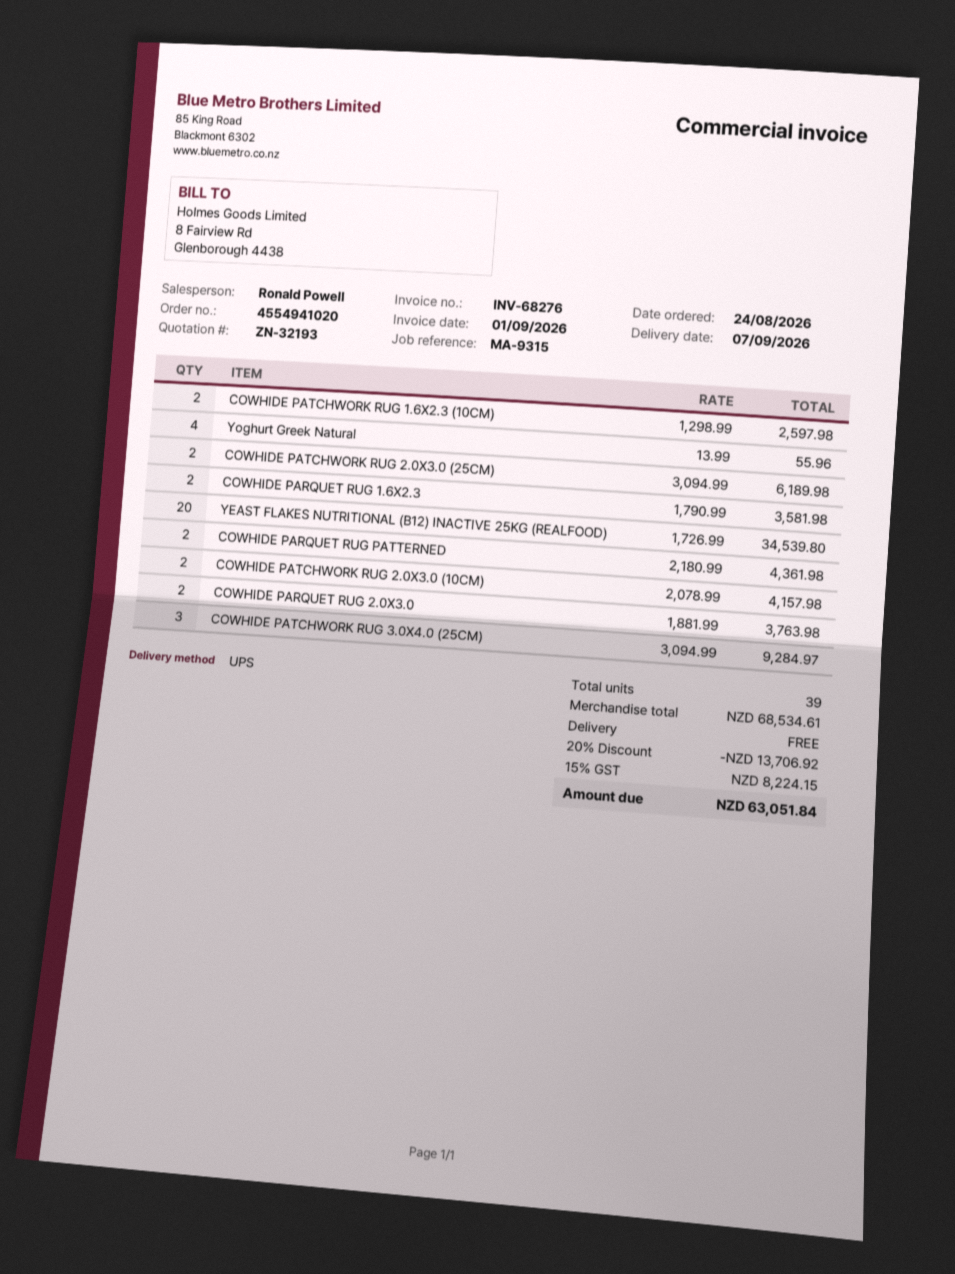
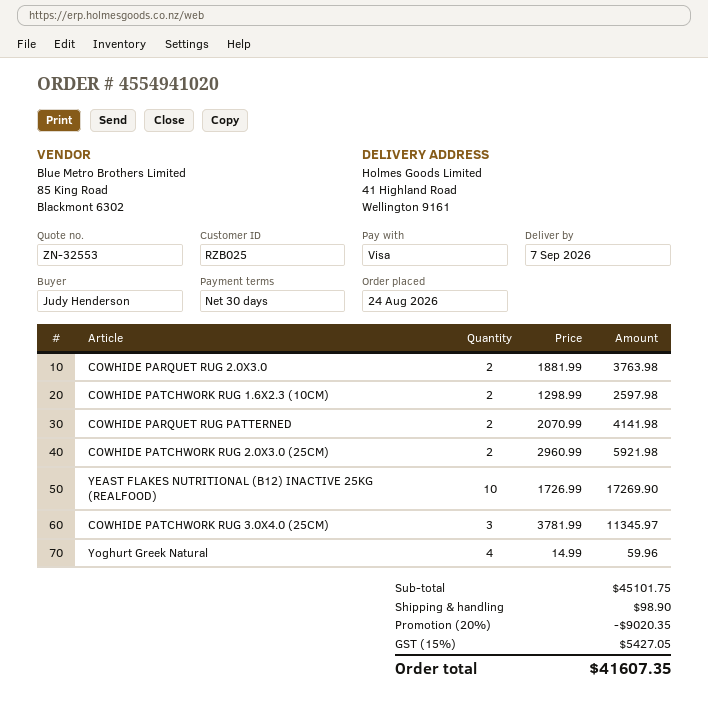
quote number: ZN-32193 -> ZN-32553
Yoghurt Greek Natural: 4 x 13.99 = 55.96 -> 4 x 14.99 = 59.96
COWHIDE PATCHWORK RUG 2.0X3.0 (25CM): 2 x 3094.99 = 6189.98 -> 2 x 2960.99 = 5921.98
COWHIDE PARQUET RUG 1.6X2.3: 2 x 1790.99 = 3581.98 -> none
YEAST FLAKES NUTRITIONAL (B12) INACTIVE 25KG (REALFOOD): 20 x 1726.99 = 34539.80 -> 10 x 1726.99 = 17269.90
COWHIDE PARQUET RUG PATTERNED: 2 x 2180.99 = 4361.98 -> 2 x 2070.99 = 4141.98
COWHIDE PATCHWORK RUG 2.0X3.0 (10CM): 2 x 2078.99 = 4157.98 -> none
COWHIDE PATCHWORK RUG 3.0X4.0 (25CM): 3 x 3094.99 = 9284.97 -> 3 x 3781.99 = 11345.97
subtotal: 68534.61 -> 45101.75
discount: 20% = 13706.92 -> 20% = 9020.35
shipping: 0.00 -> 98.90
tax: 15% = 8224.15 -> 15% = 5427.05
total: 63051.84 -> 41607.35

